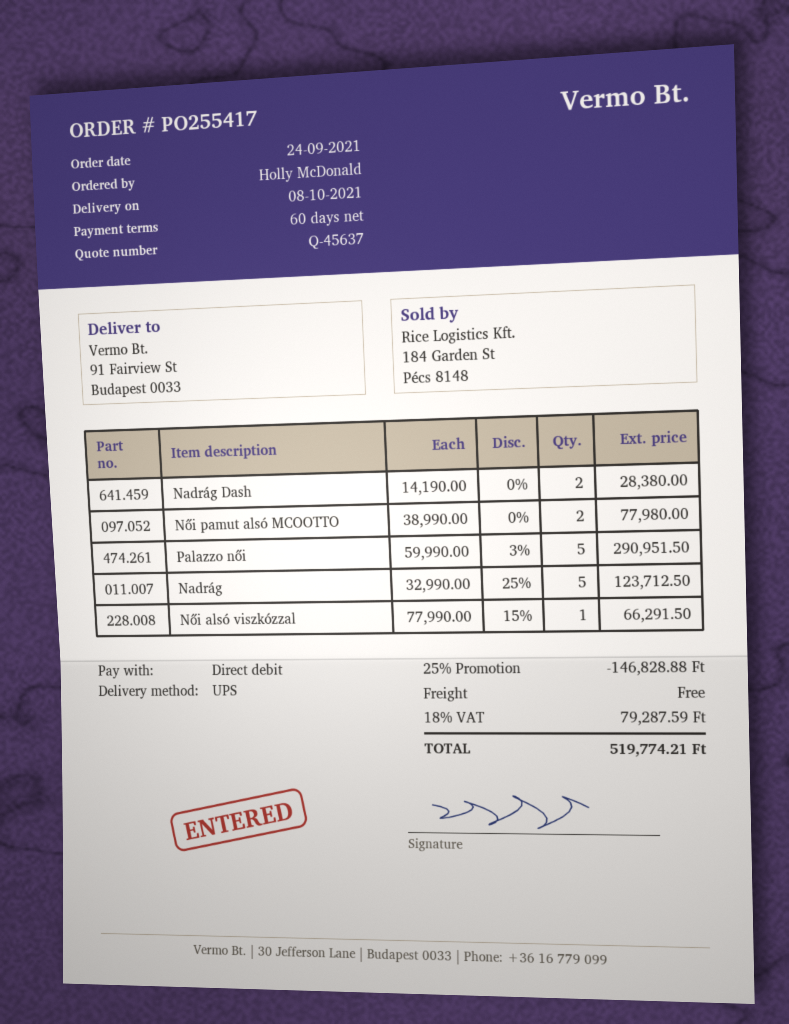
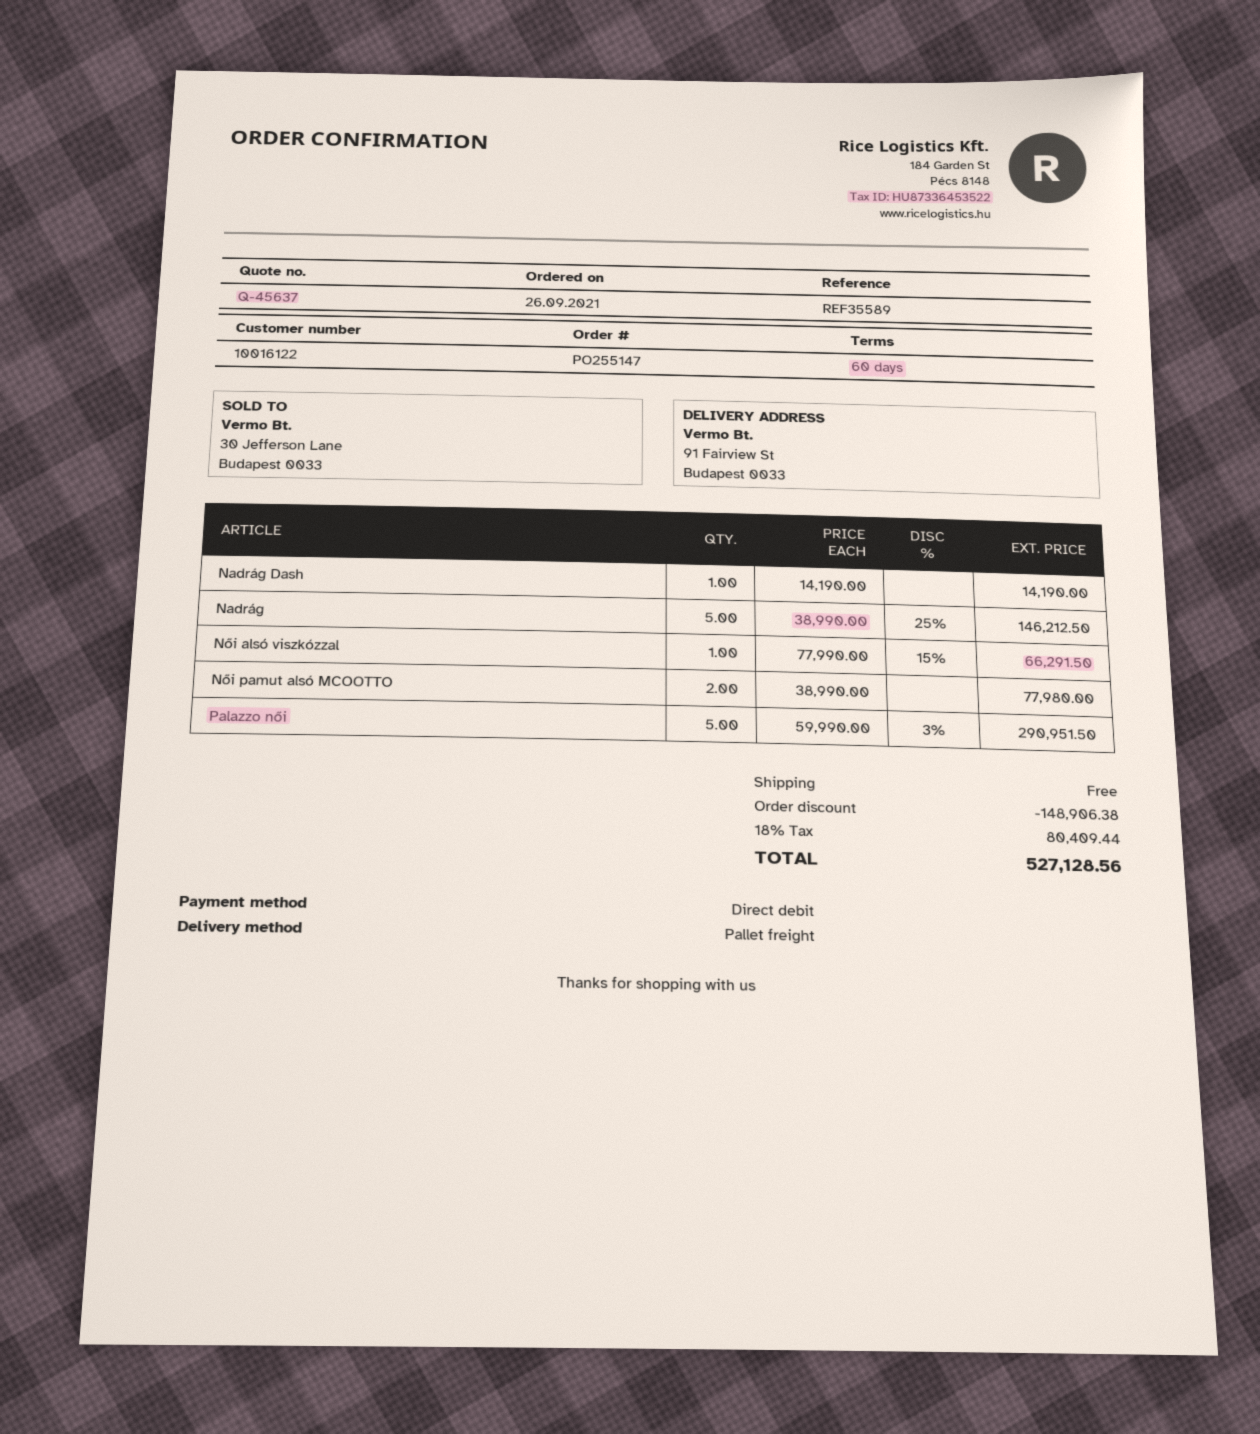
order number: PO255417 -> PO255147
order date: 2021-09-24 -> 2021-09-26
shipping method: UPS -> pallet freight
Nadrág Dash: 2 x 14190.00 = 28380.00 -> 1 x 14190.00 = 14190.00
Nadrág: 5 x 32990.00 - 25% = 123712.50 -> 5 x 38990.00 - 25% = 146212.50
discount: 146828.88 -> 148906.38
tax: 18% = 79287.59 -> 18% = 80409.44
total: 519774.21 -> 527128.56

